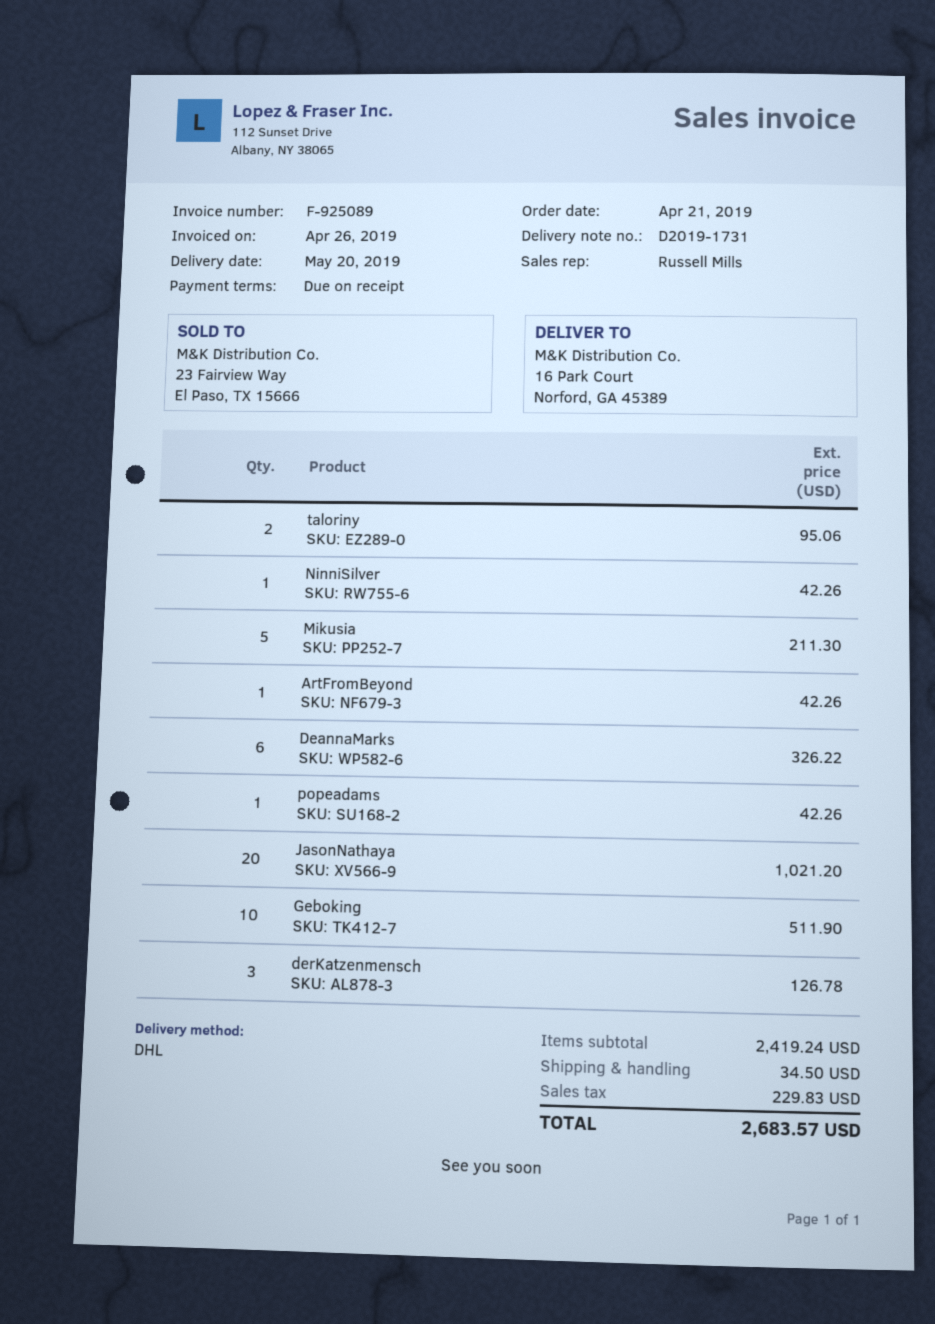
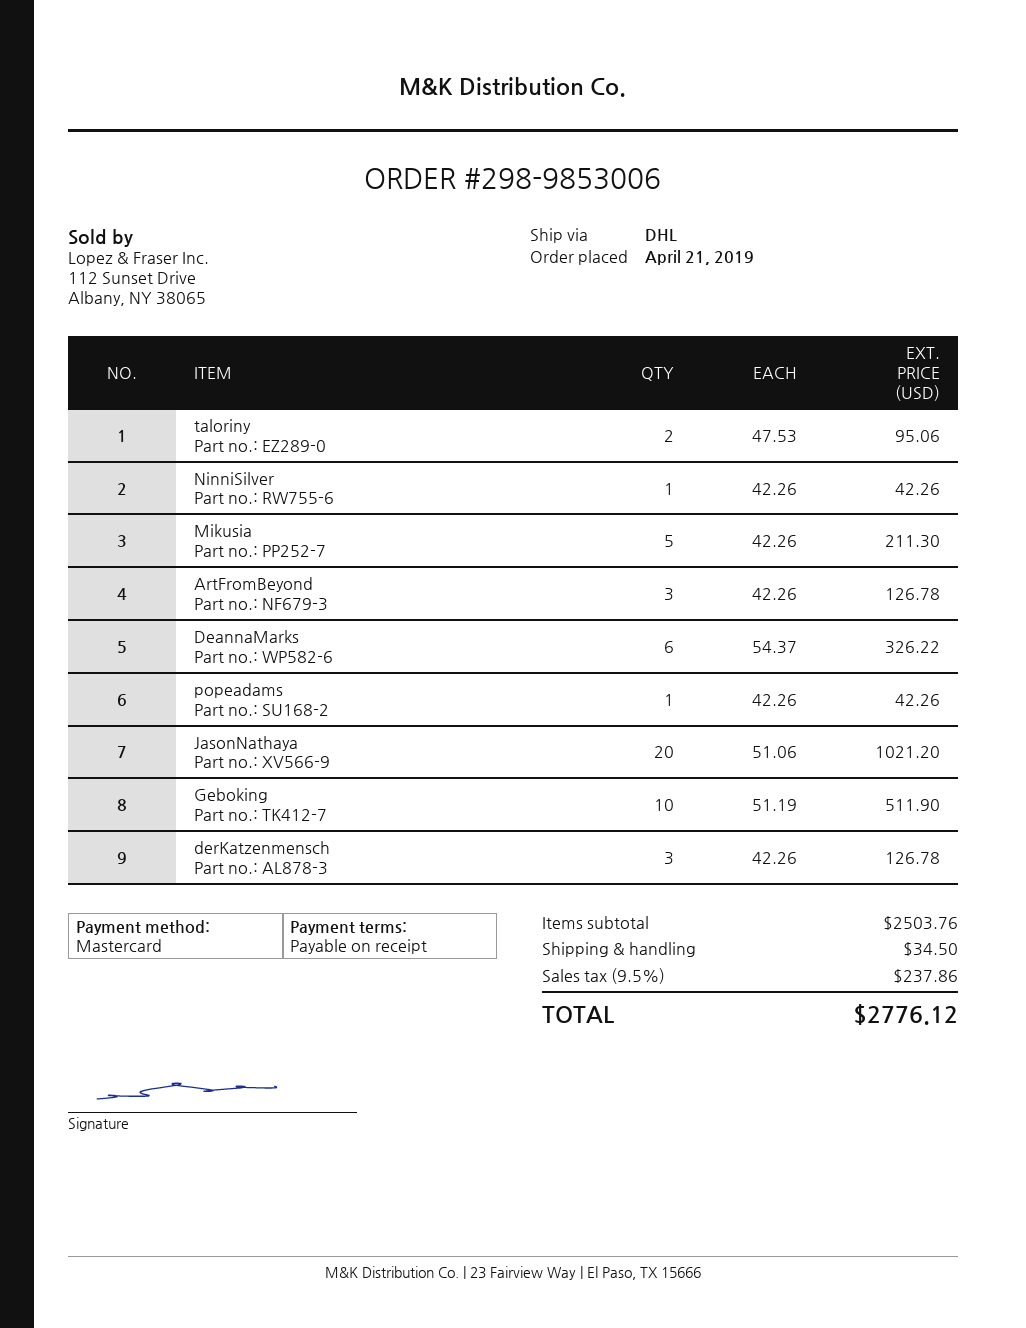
ArtFromBeyond: 1 for 42.26 -> 3 for 126.78
subtotal: 2419.24 -> 2503.76
tax: 229.83 -> 237.86
total: 2683.57 -> 2776.12

